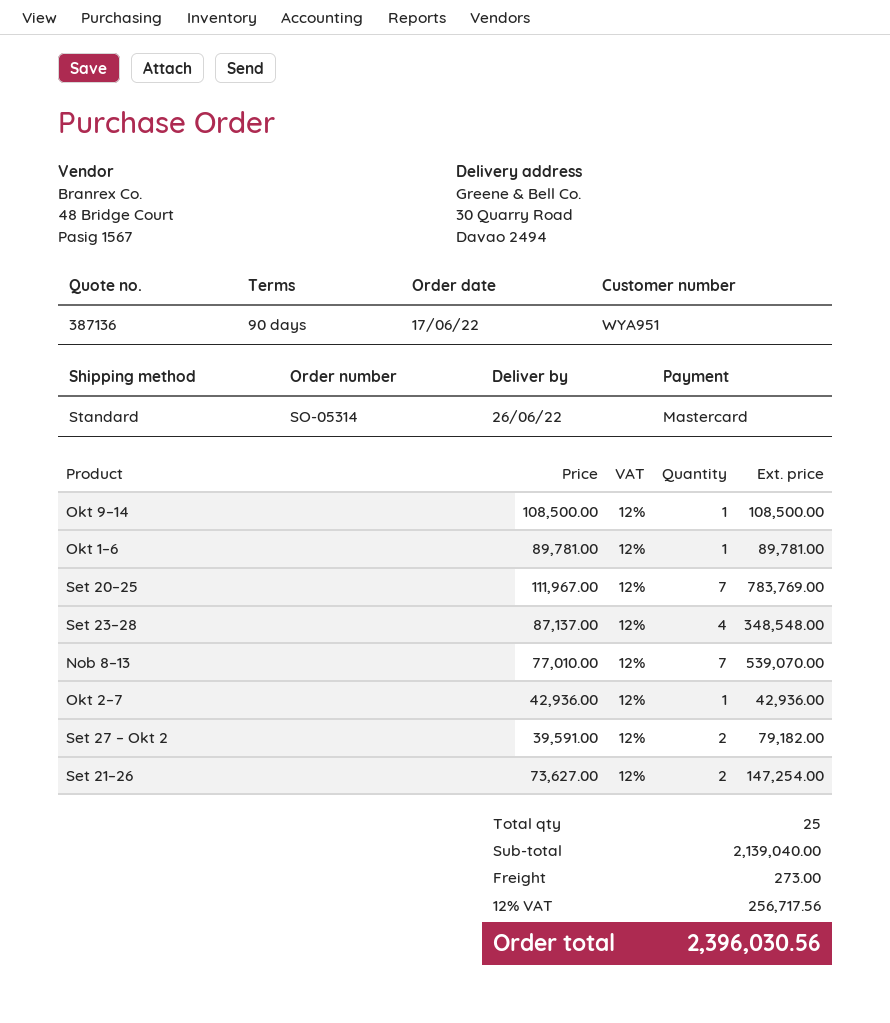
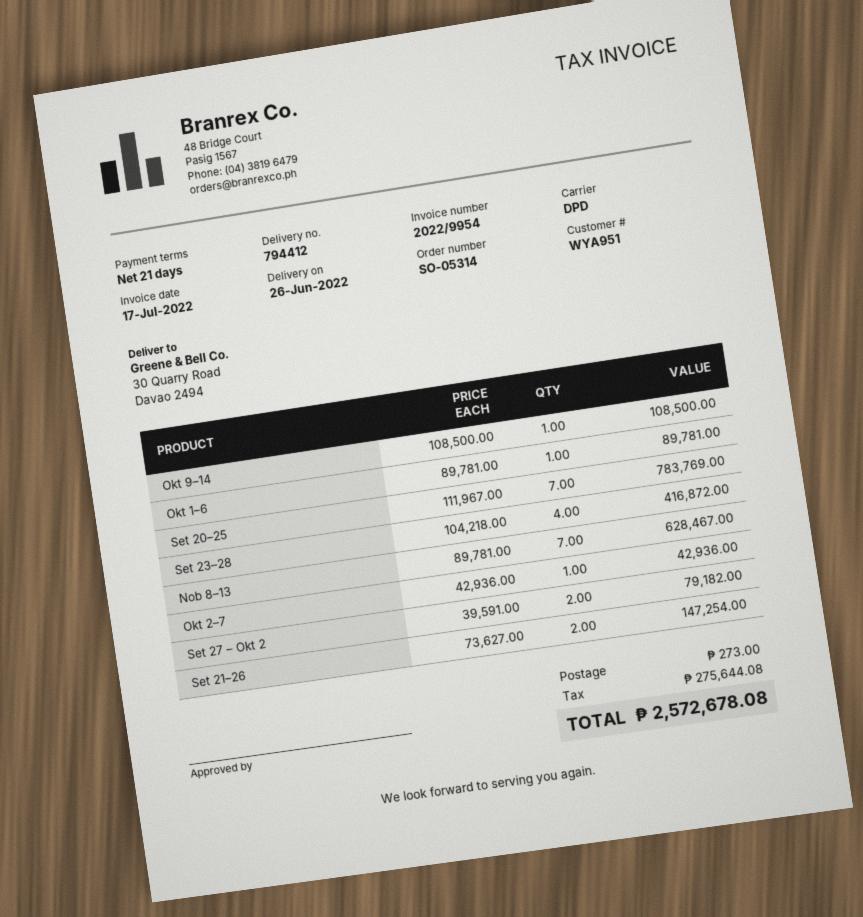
payment terms: 90 days -> 21 days
shipping method: standard -> DPD
Set 23–28: 4 x 87137.00 = 348548.00 -> 4 x 104218.00 = 416872.00
Nob 8–13: 7 x 77010.00 = 539070.00 -> 7 x 89781.00 = 628467.00
tax: 256717.56 -> 275644.08
total: 2396030.56 -> 2572678.08

